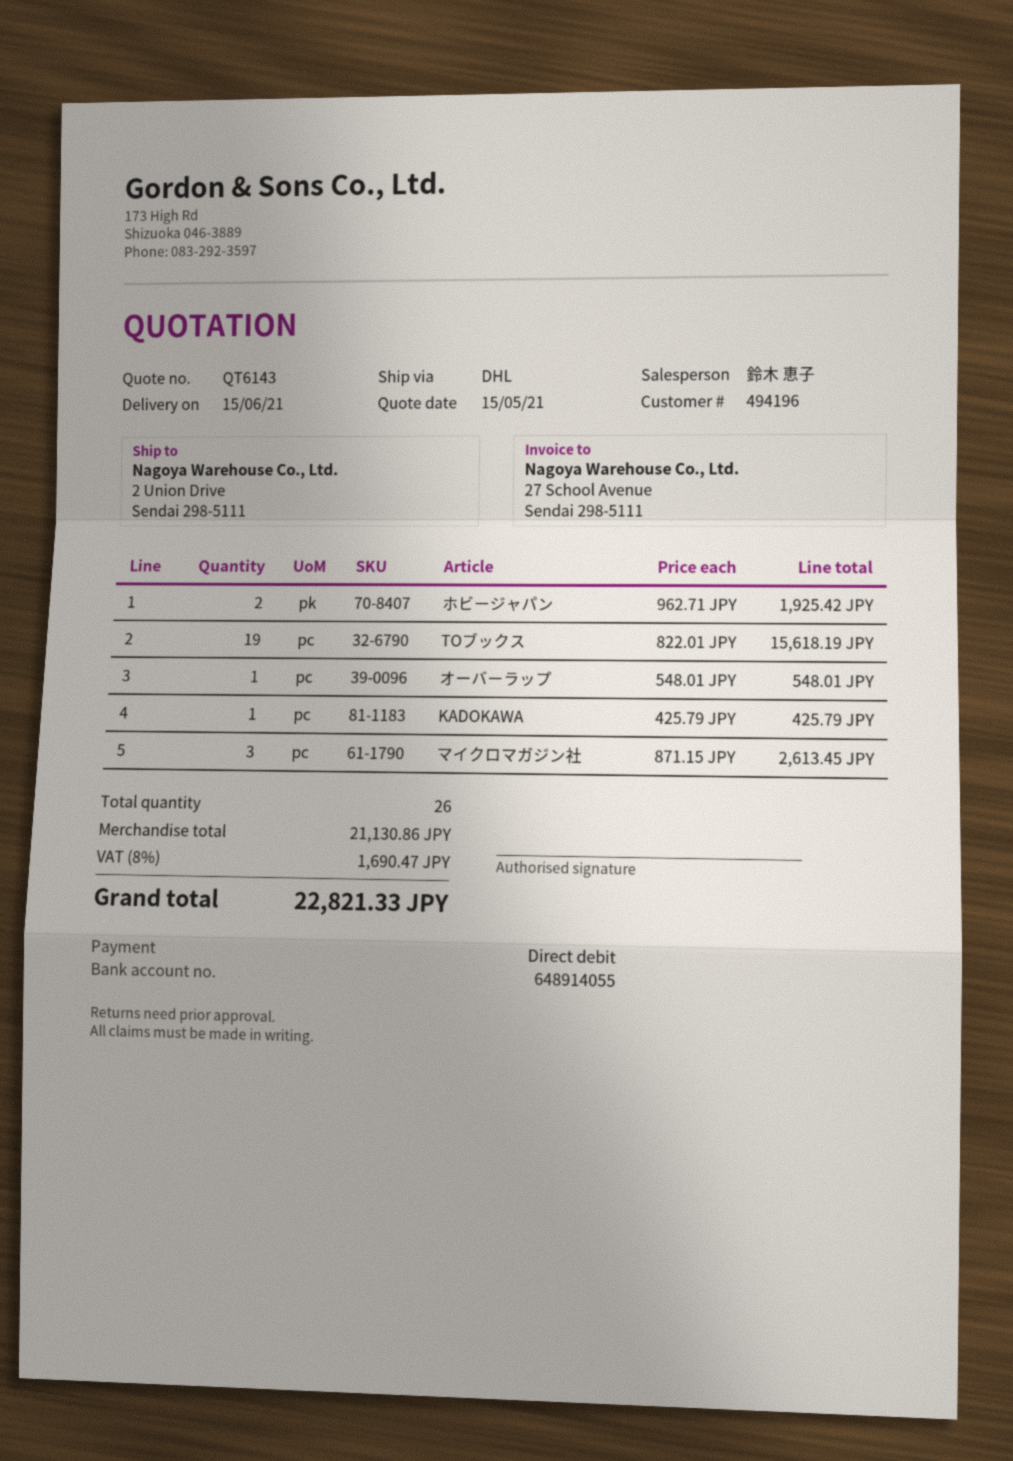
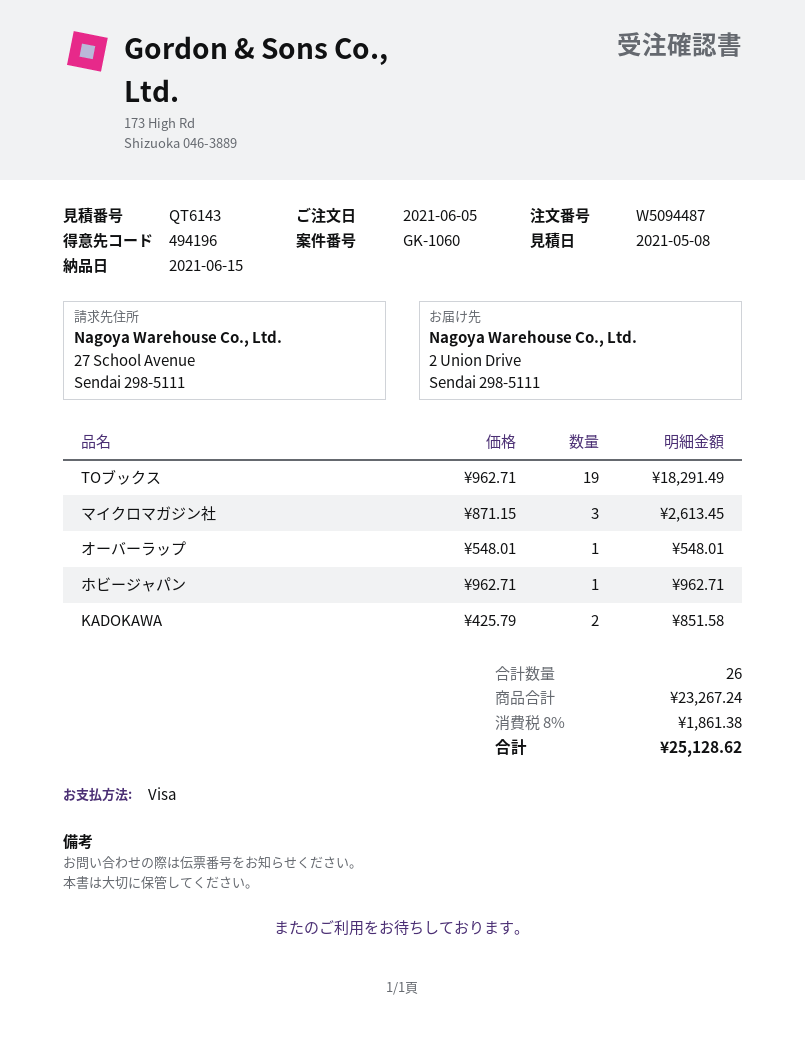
quote date: 2021-05-15 -> 2021-05-08
payment method: direct debit -> Visa
ホビージャパン: 2 x 962.71 = 1925.42 -> 1 x 962.71 = 962.71
TOブックス: 19 x 822.01 = 15618.19 -> 19 x 962.71 = 18291.49
KADOKAWA: 1 x 425.79 = 425.79 -> 2 x 425.79 = 851.58
subtotal: 21130.86 -> 23267.24
tax: 8% = 1690.47 -> 8% = 1861.38
total: 22821.33 -> 25128.62

